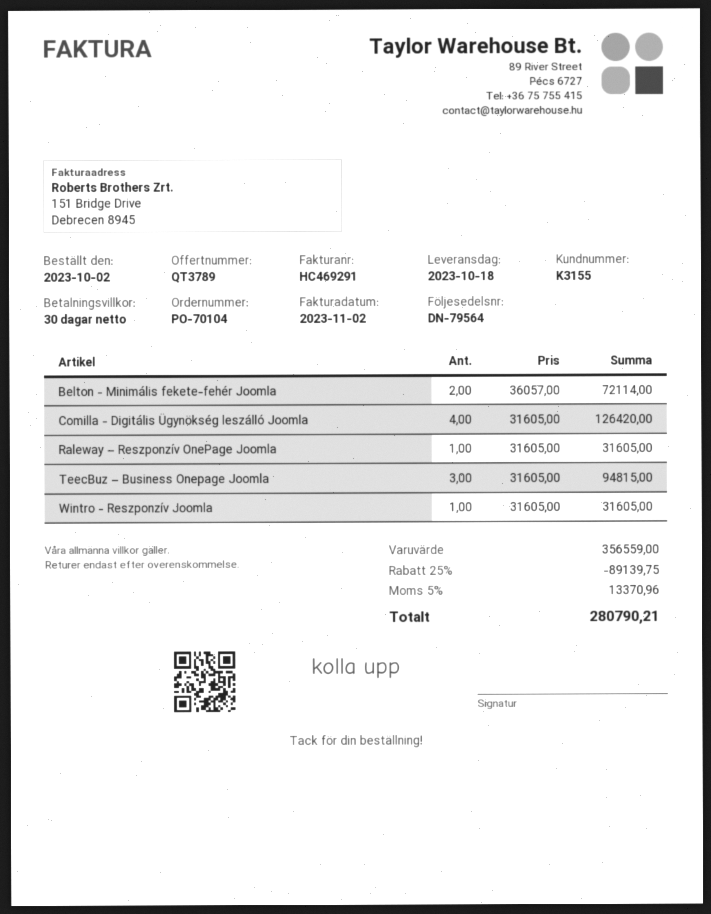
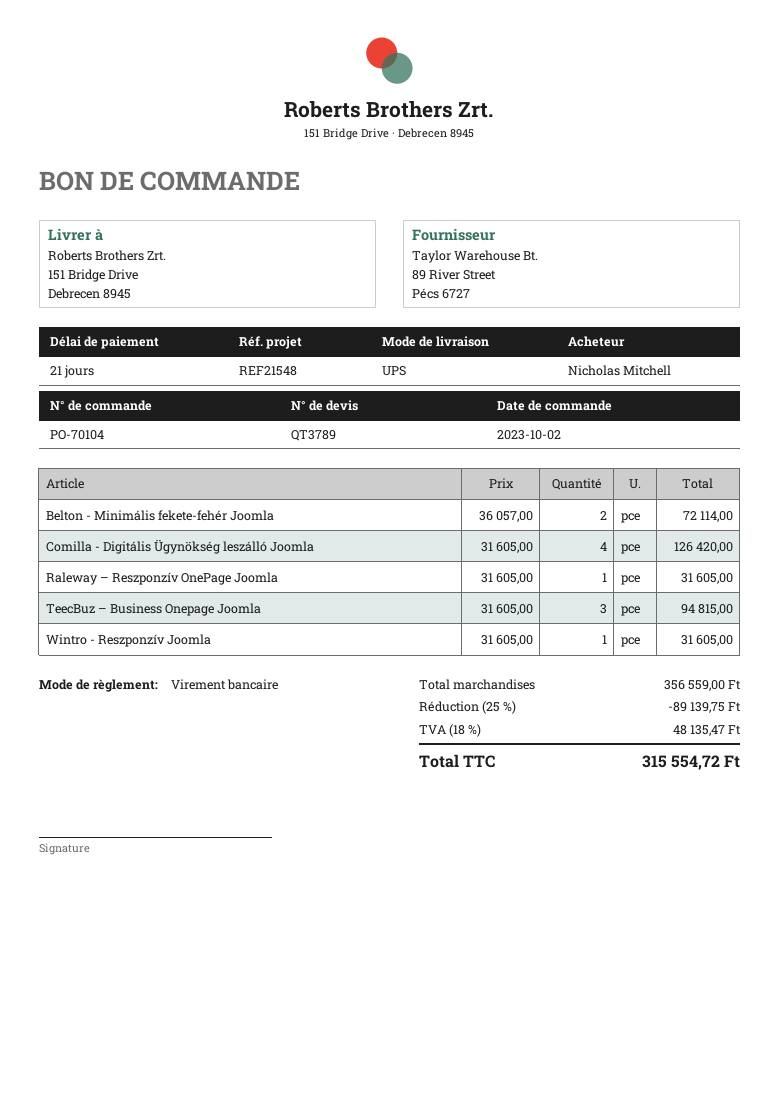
payment terms: 30 days -> 21 days
tax: 5% = 13370.96 -> 18% = 48135.47
total: 280790.21 -> 315554.72

